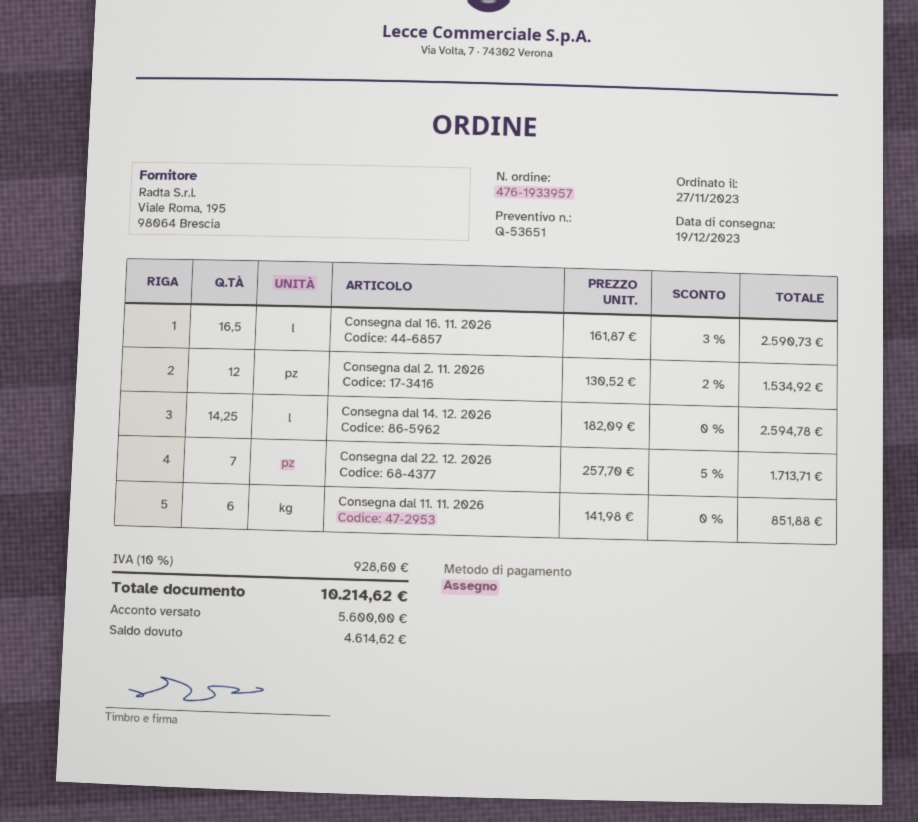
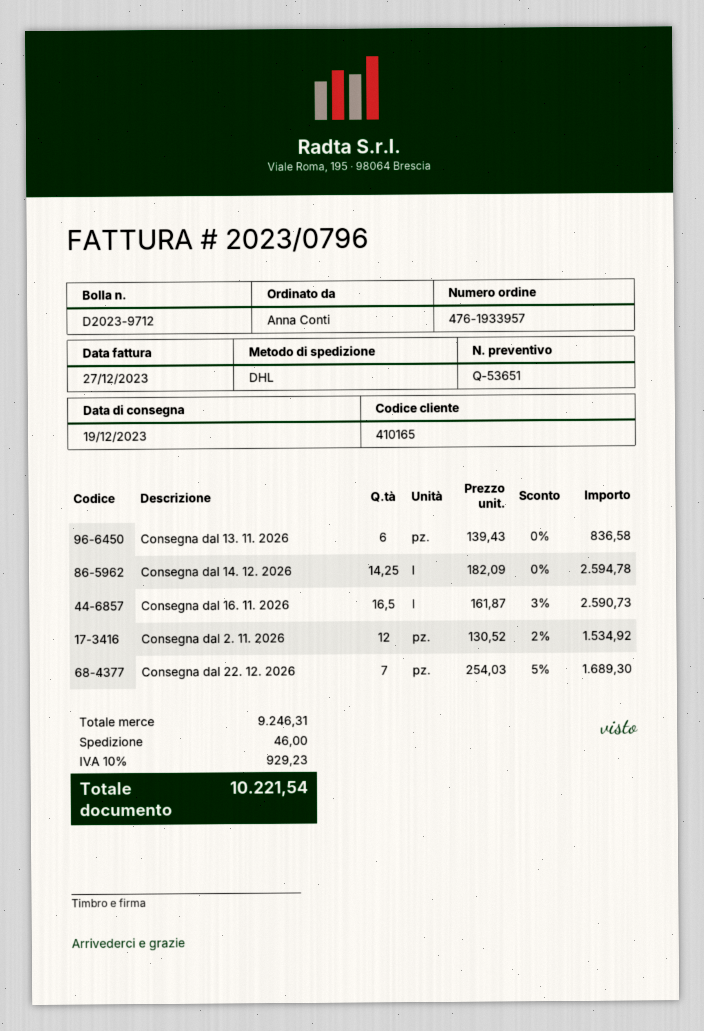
Consegna dal 22. 12. 2026: 7 x 257.70 - 5% = 1713.71 -> 7 x 254.03 - 5% = 1689.30
Consegna dal 11. 11. 2026: 6 x 141.98 = 851.88 -> none
Consegna dal 13. 11. 2026: none -> 6 x 139.43 = 836.58
shipping: none -> 46.00
tax: 10% = 928.60 -> 10% = 929.23
total: 10214.62 -> 10221.54

